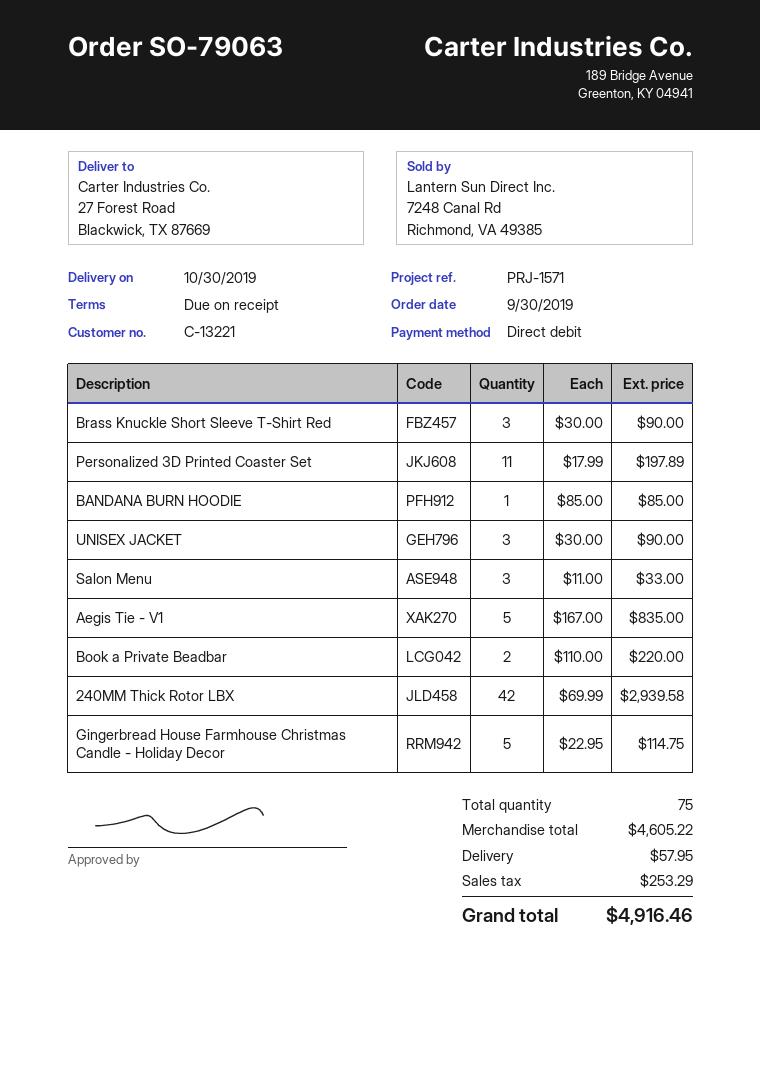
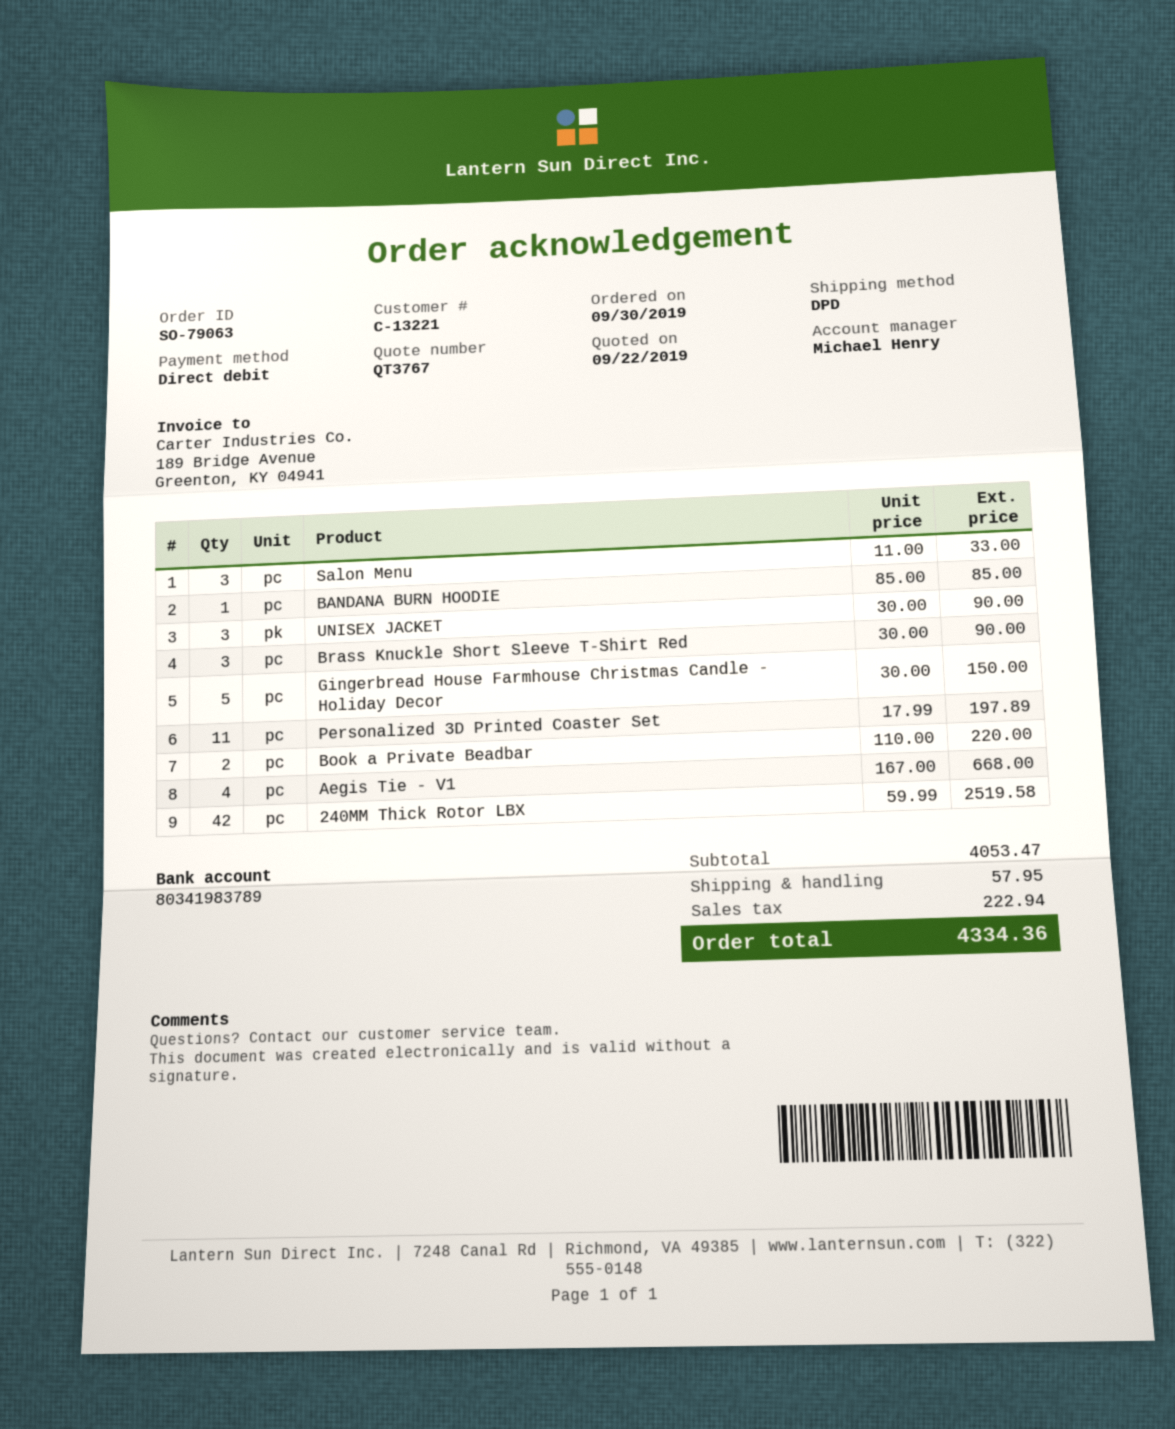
Aegis Tie - V1: 5 x 167.00 = 835.00 -> 4 x 167.00 = 668.00
240MM Thick Rotor LBX: 42 x 69.99 = 2939.58 -> 42 x 59.99 = 2519.58
Gingerbread House Farmhouse Christmas Candle - Holiday Decor: 5 x 22.95 = 114.75 -> 5 x 30.00 = 150.00
subtotal: 4605.22 -> 4053.47
tax: 253.29 -> 222.94
total: 4916.46 -> 4334.36

